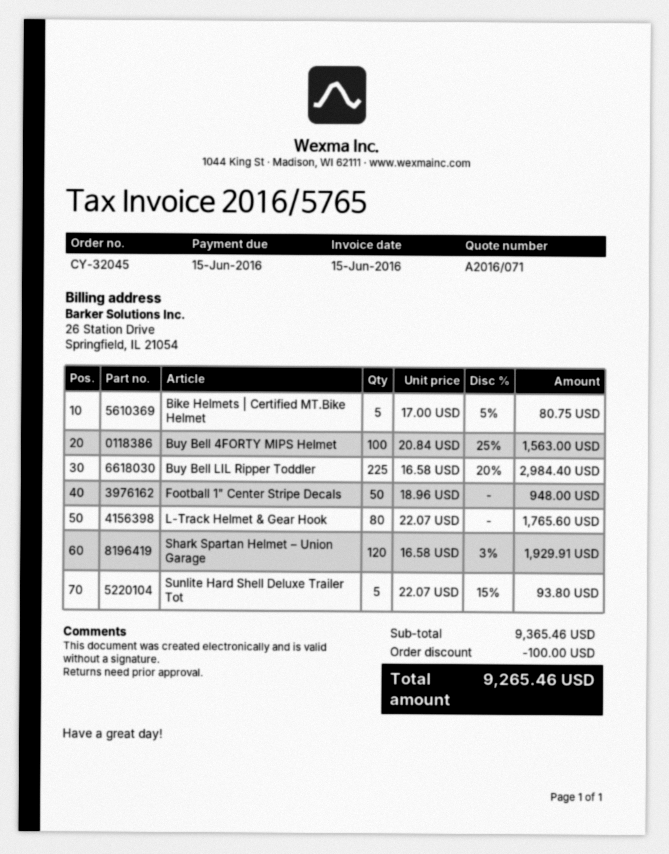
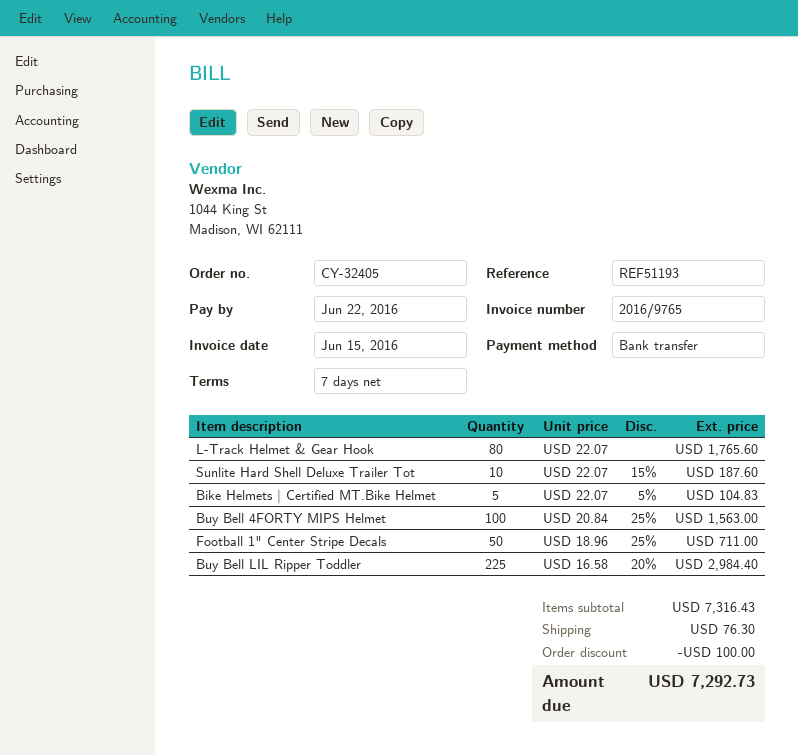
order number: CY-32045 -> CY-32405
invoice number: 2016/5765 -> 2016/9765
due date: 2016-06-15 -> 2016-06-22
Bike Helmets | Certified MT.Bike Helmet: 5 x 17.00 - 5% = 80.75 -> 5 x 22.07 - 5% = 104.83
Football 1" Center Stripe Decals: 50 x 18.96 = 948.00 -> 50 x 18.96 - 25% = 711.00
Shark Spartan Helmet – Union Garage: 120 x 16.58 - 3% = 1929.91 -> none
Sunlite Hard Shell Deluxe Trailer Tot: 5 x 22.07 - 15% = 93.80 -> 10 x 22.07 - 15% = 187.60
subtotal: 9365.46 -> 7316.43
shipping: none -> 76.30
total: 9265.46 -> 7292.73

